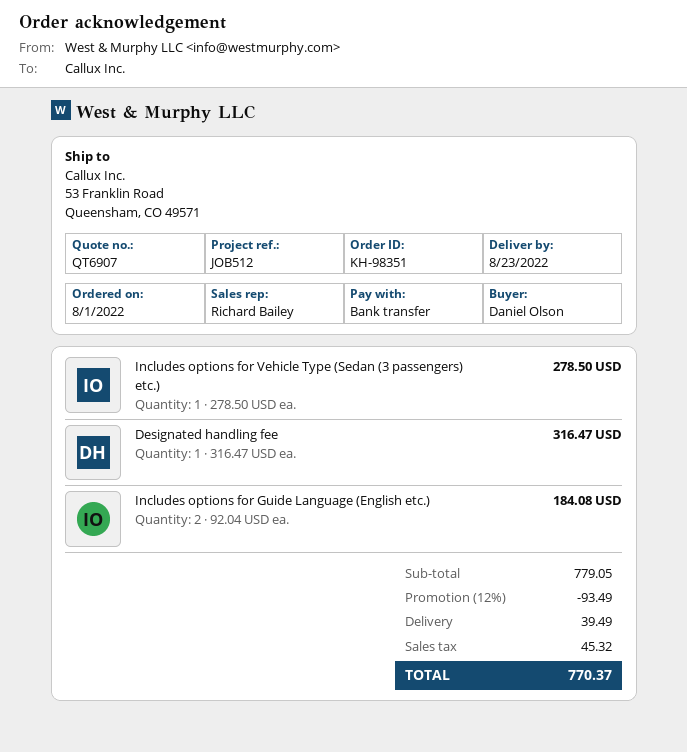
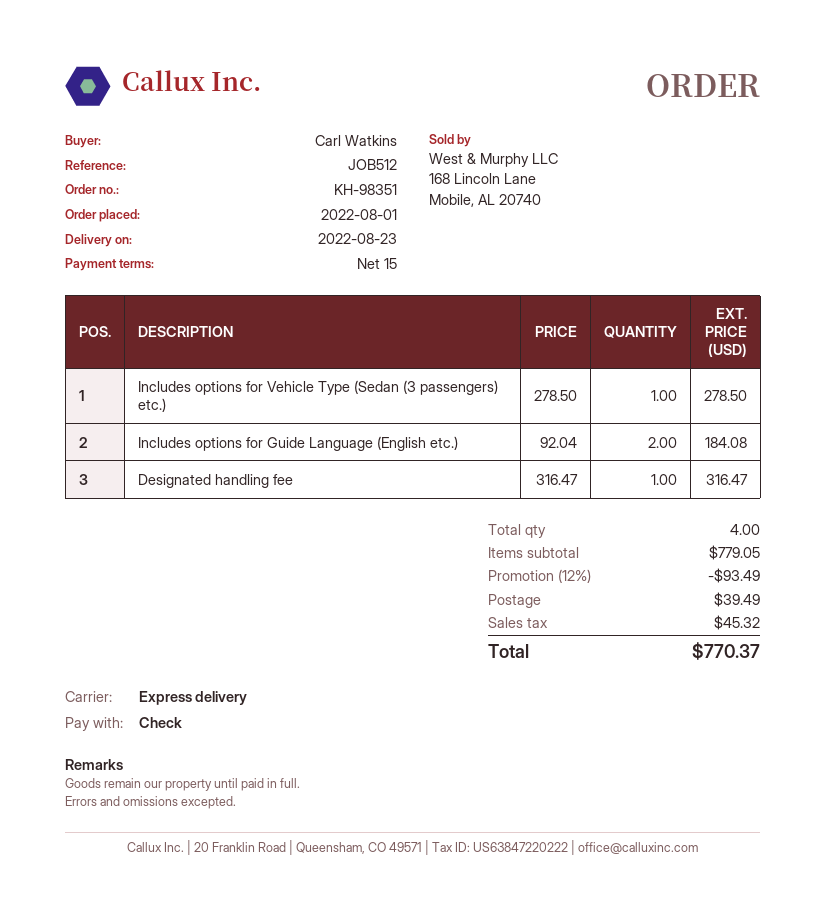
ordered by: Daniel Olson -> Carl Watkins
payment method: bank transfer -> cheque

